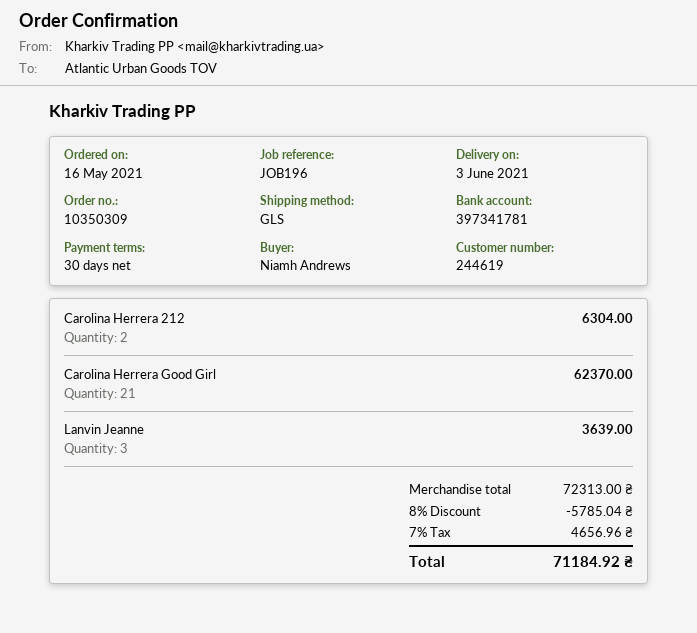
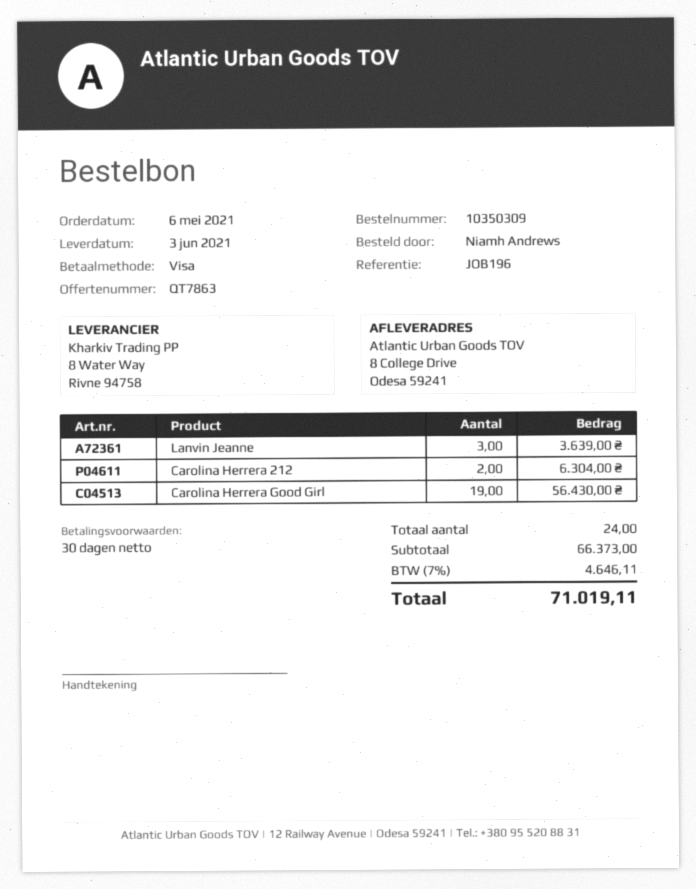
order date: 2021-05-16 -> 2021-05-06
Carolina Herrera Good Girl: 21 for 62370.00 -> 19 for 56430.00
subtotal: 72313.00 -> 66373.00
discount: 8% = 5785.04 -> none
tax: 7% = 4656.96 -> 7% = 4646.11
total: 71184.92 -> 71019.11

